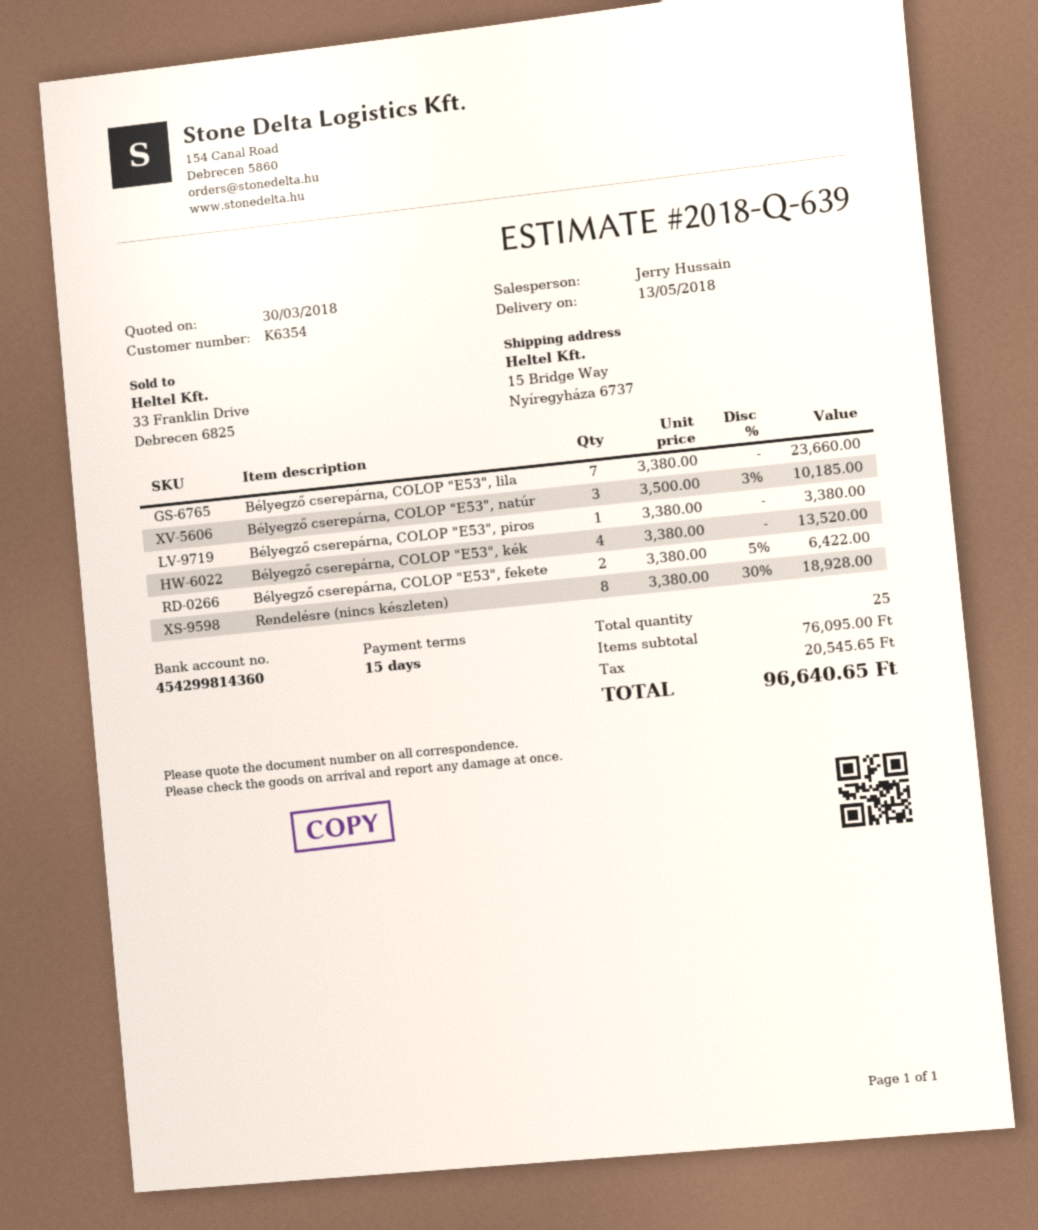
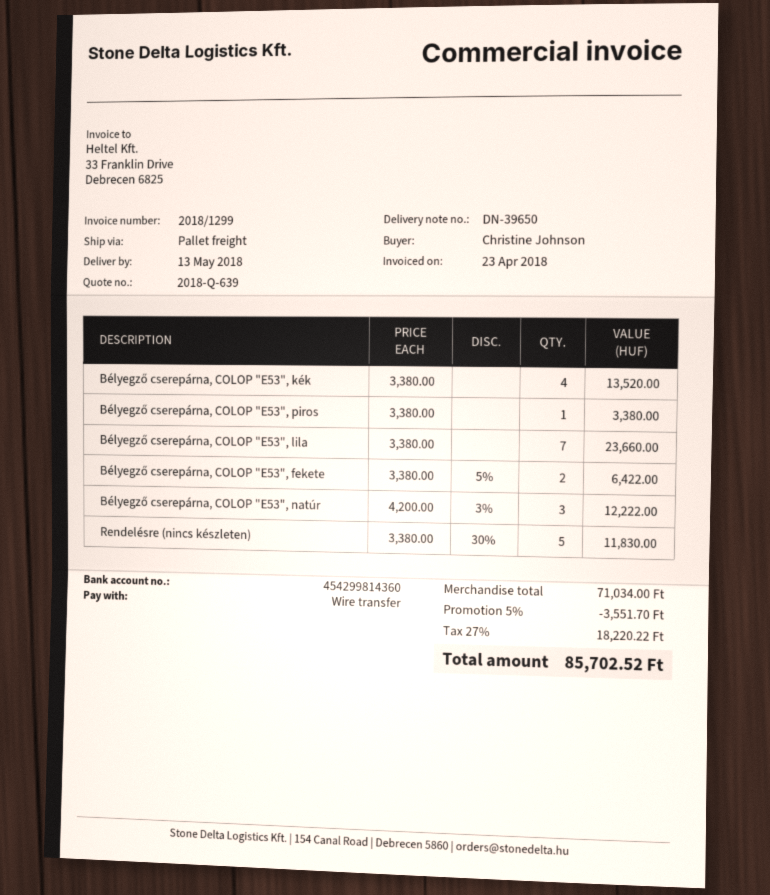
Bélyegző cserepárna, COLOP "E53", natúr: 3 x 3500.00 - 3% = 10185.00 -> 3 x 4200.00 - 3% = 12222.00
Rendelésre (nincs készleten): 8 x 3380.00 - 30% = 18928.00 -> 5 x 3380.00 - 30% = 11830.00
subtotal: 76095.00 -> 71034.00
discount: none -> 5% = 3551.70
tax: 20545.65 -> 18220.22
total: 96640.65 -> 85702.52

